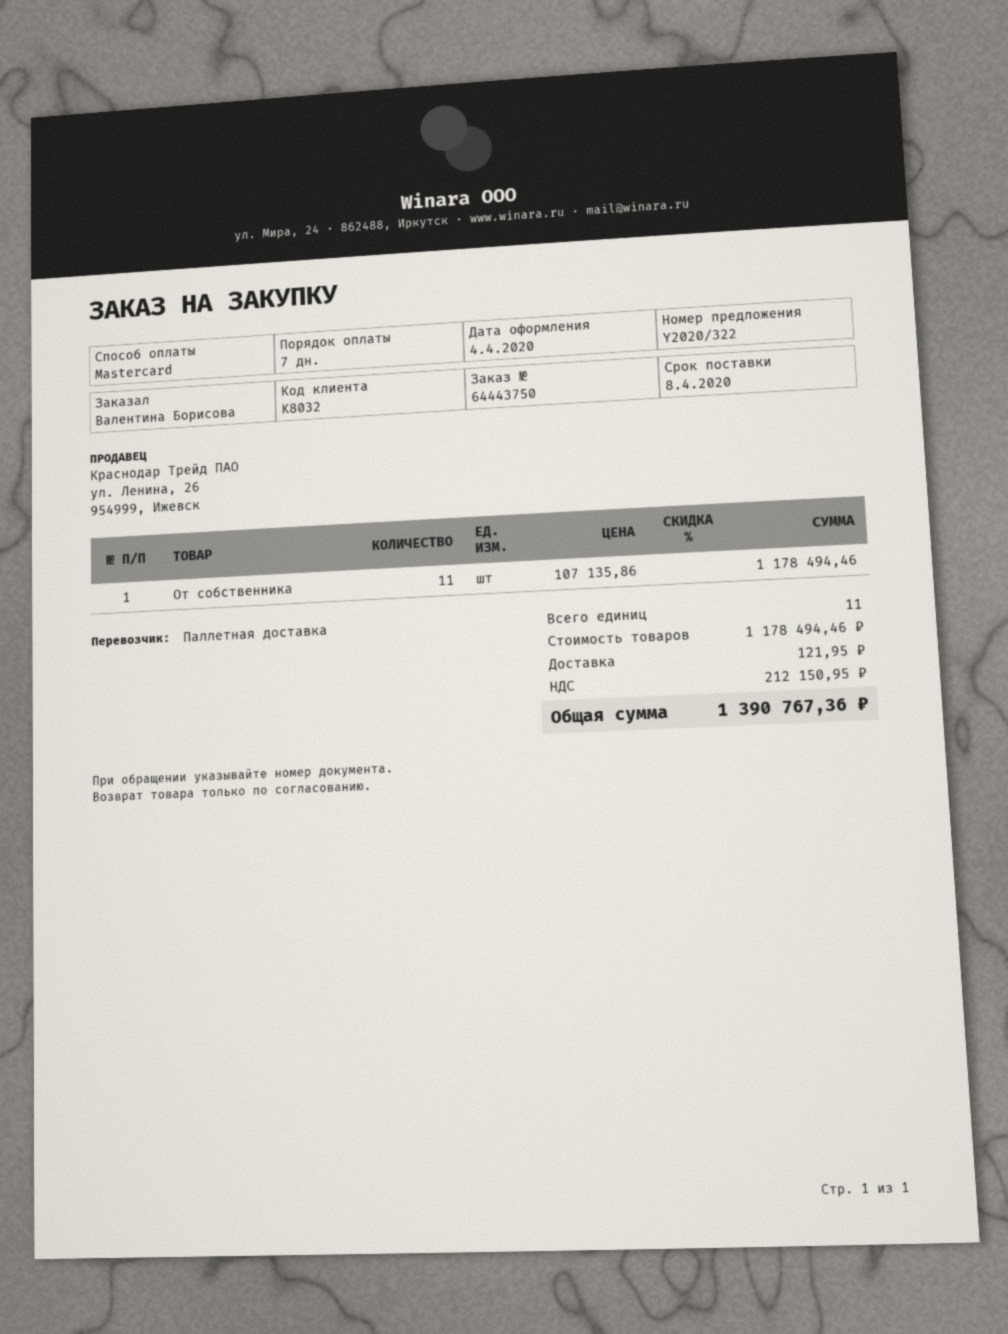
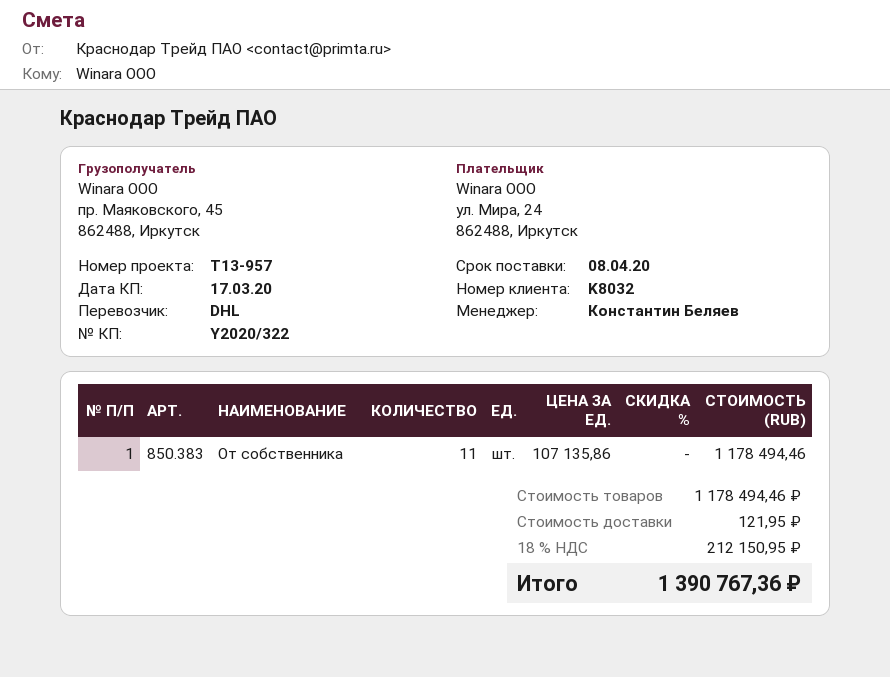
shipping method: pallet freight -> DHL

